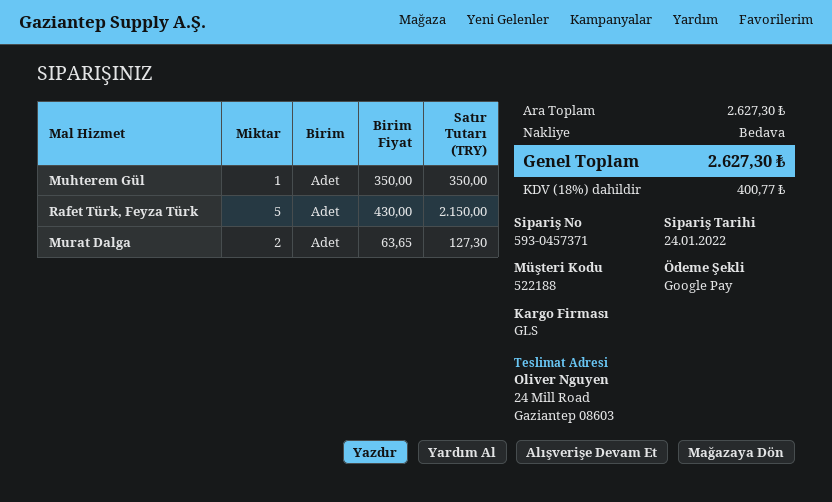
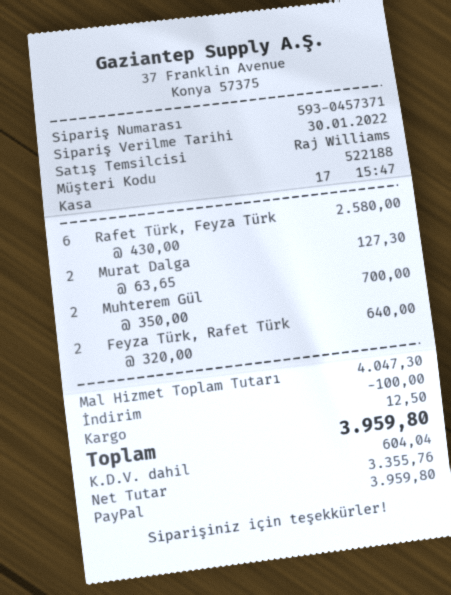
order date: 2022-01-24 -> 2022-01-30
payment method: Google Pay -> PayPal
Muhterem Gül: 1 x 350.00 = 350.00 -> 2 x 350.00 = 700.00
Rafet Türk, Feyza Türk: 5 x 430.00 = 2150.00 -> 6 x 430.00 = 2580.00
Feyza Türk, Rafet Türk: none -> 2 x 320.00 = 640.00
subtotal: 2627.30 -> 4047.30
discount: none -> 100.00
shipping: 0.00 -> 12.50
tax: 400.77 -> 604.04
total: 2627.30 -> 3959.80

